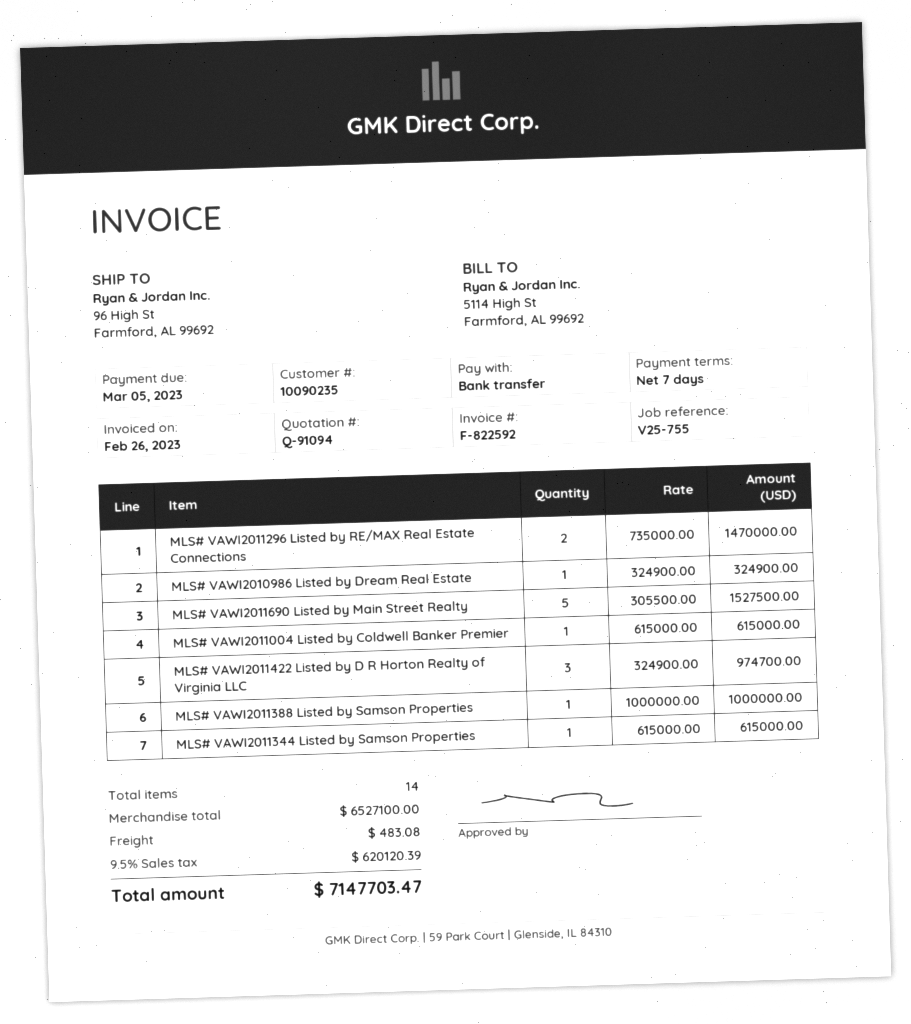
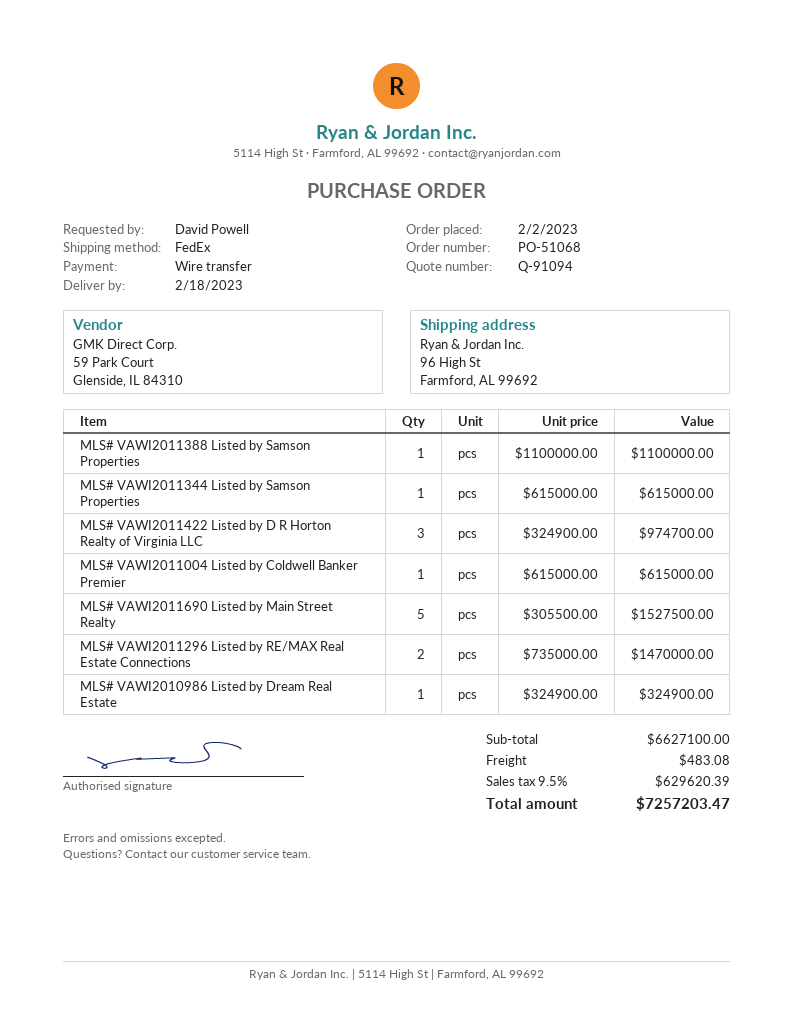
MLS# VAWI2011388 Listed by Samson Properties: 1 x 1000000.00 = 1000000.00 -> 1 x 1100000.00 = 1100000.00
subtotal: 6527100.00 -> 6627100.00
tax: 9.5% = 620120.39 -> 9.5% = 629620.39
total: 7147703.47 -> 7257203.47

